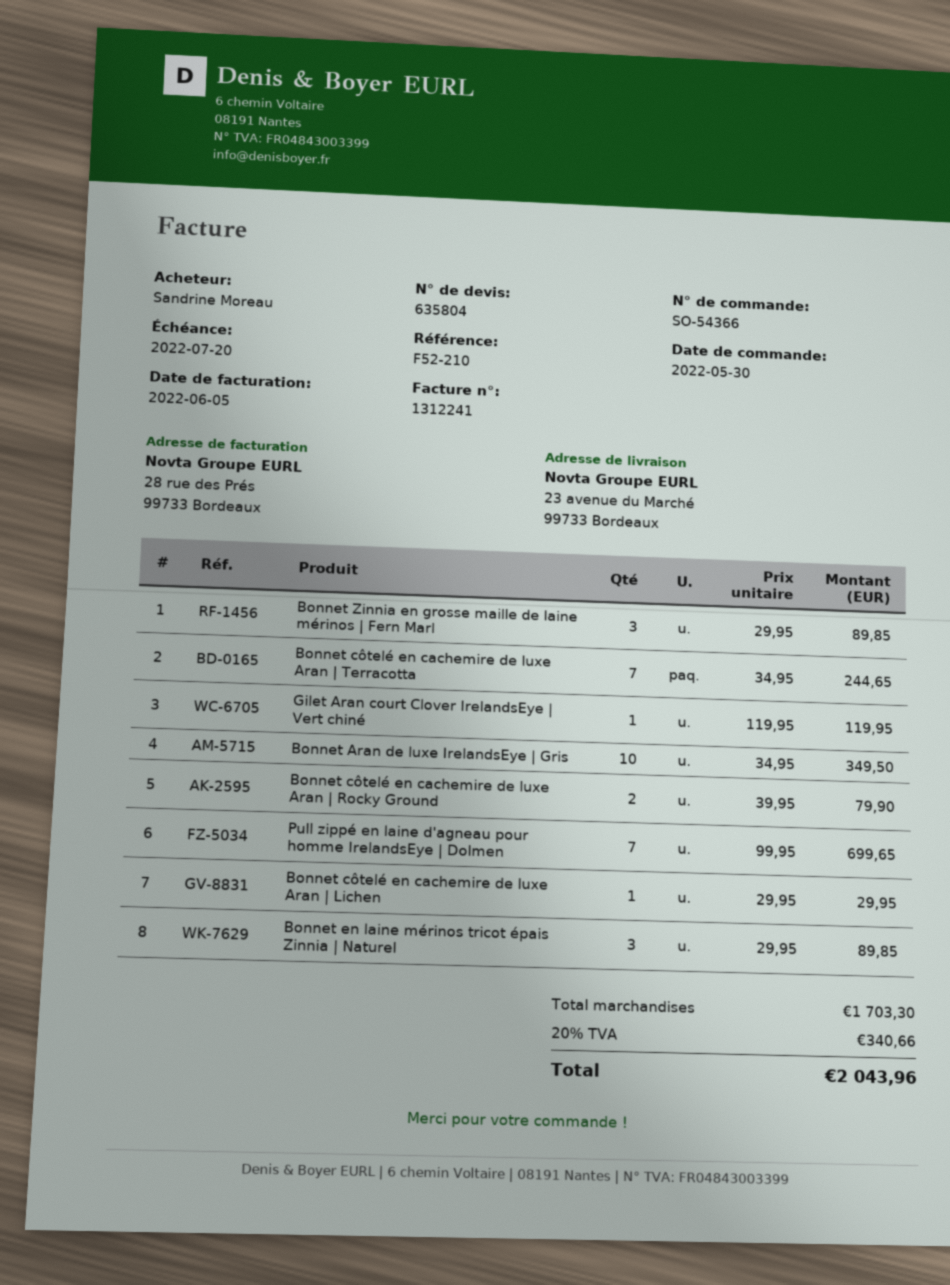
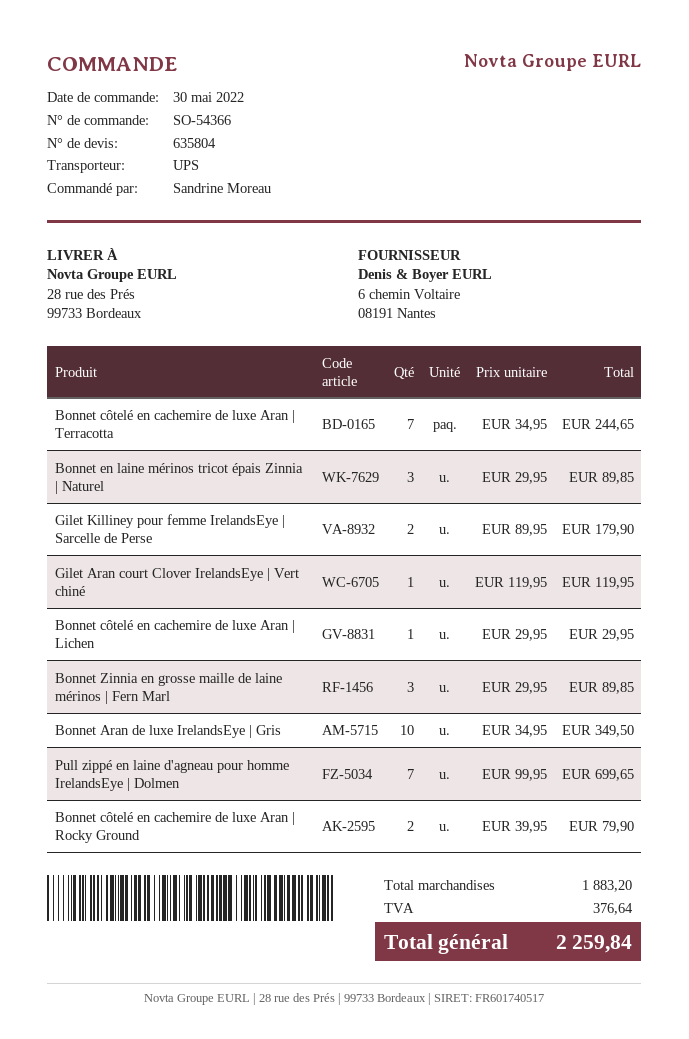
ship to: 23 avenue du Marché, 99733 Bordeaux -> 28 rue des Prés, 99733 Bordeaux
Gilet Killiney pour femme IrelandsEye | Sarcelle de Perse: none -> 2 x 89.95 = 179.90
subtotal: 1703.30 -> 1883.20
tax: 340.66 -> 376.64
total: 2043.96 -> 2259.84

